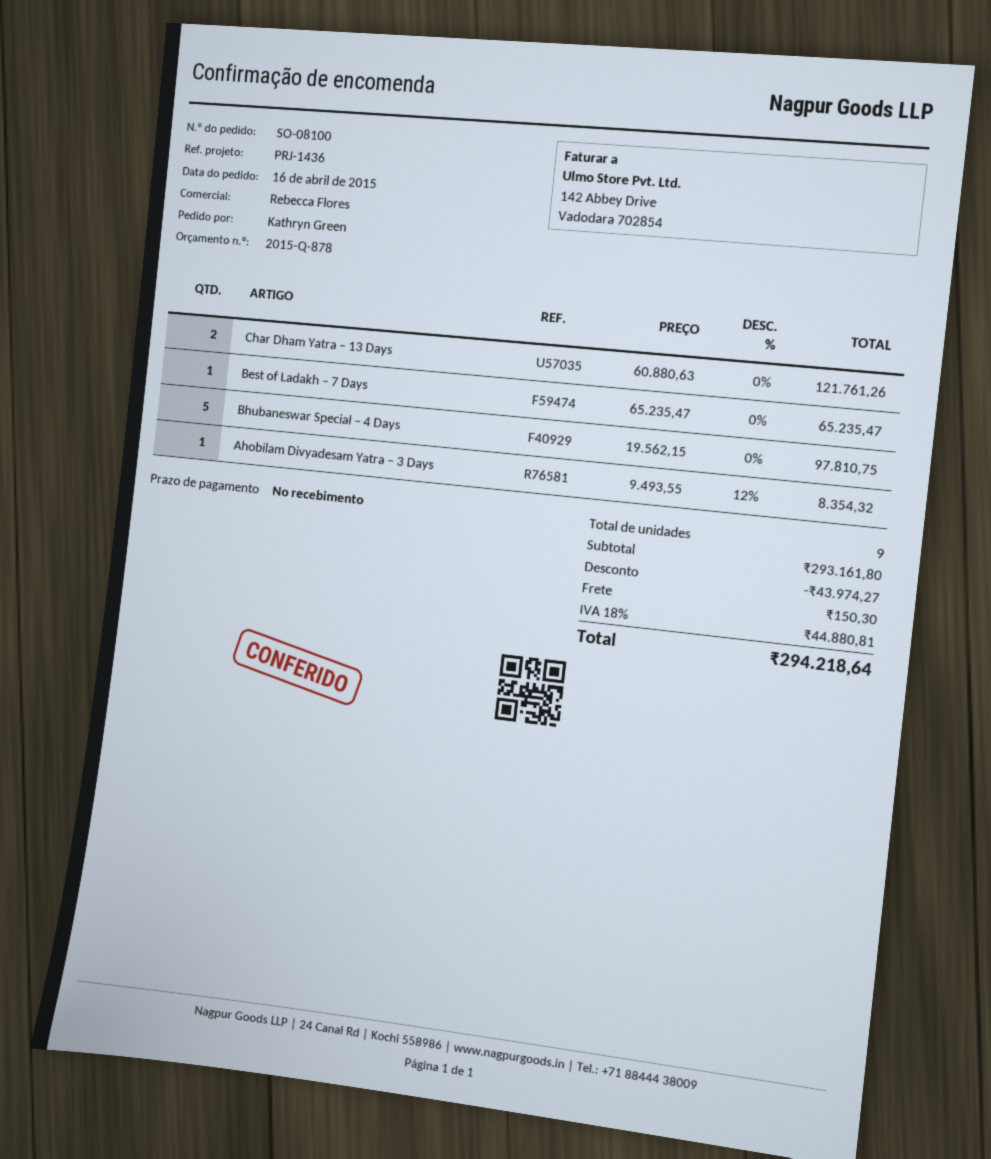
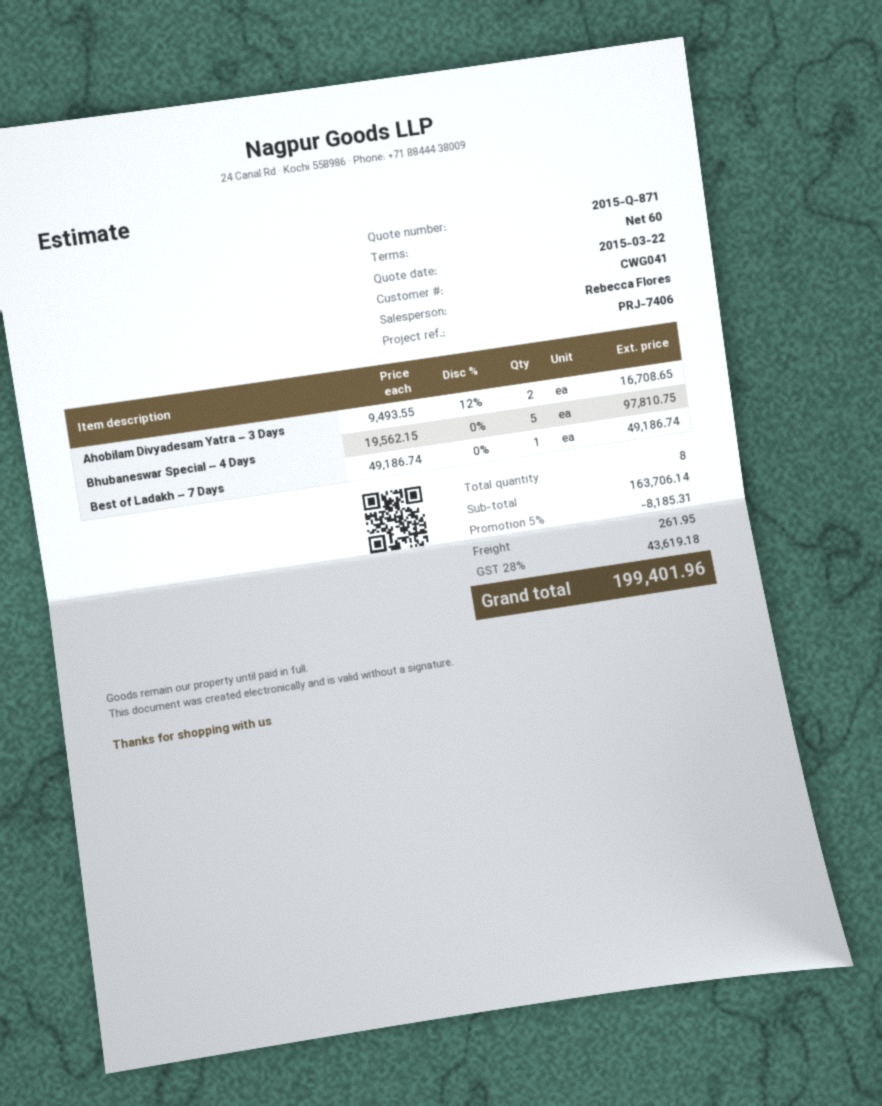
quote number: 2015-Q-878 -> 2015-Q-871
payment terms: on receipt -> 60 days
reference: PRJ-1436 -> PRJ-7406
Char Dham Yatra – 13 Days: 2 x 60880.63 = 121761.26 -> none
Best of Ladakh – 7 Days: 1 x 65235.47 = 65235.47 -> 1 x 49186.74 = 49186.74
Ahobilam Divyadesam Yatra – 3 Days: 1 x 9493.55 - 12% = 8354.32 -> 2 x 9493.55 - 12% = 16708.65
total quantity: 9 -> 8
subtotal: 293161.80 -> 163706.14
discount: 43974.27 -> 8185.31
shipping: 150.30 -> 261.95
tax: 18% = 44880.81 -> 28% = 43619.18
total: 294218.64 -> 199401.96

